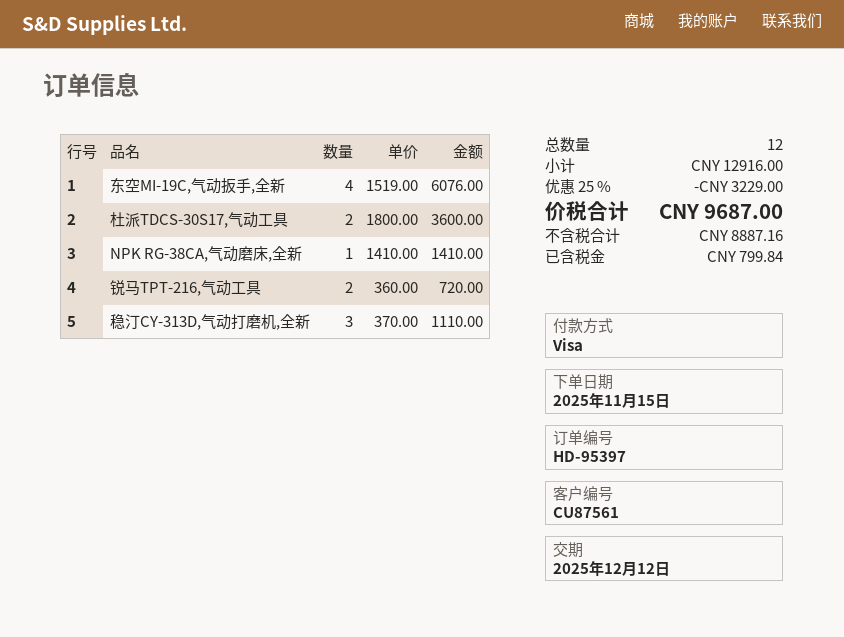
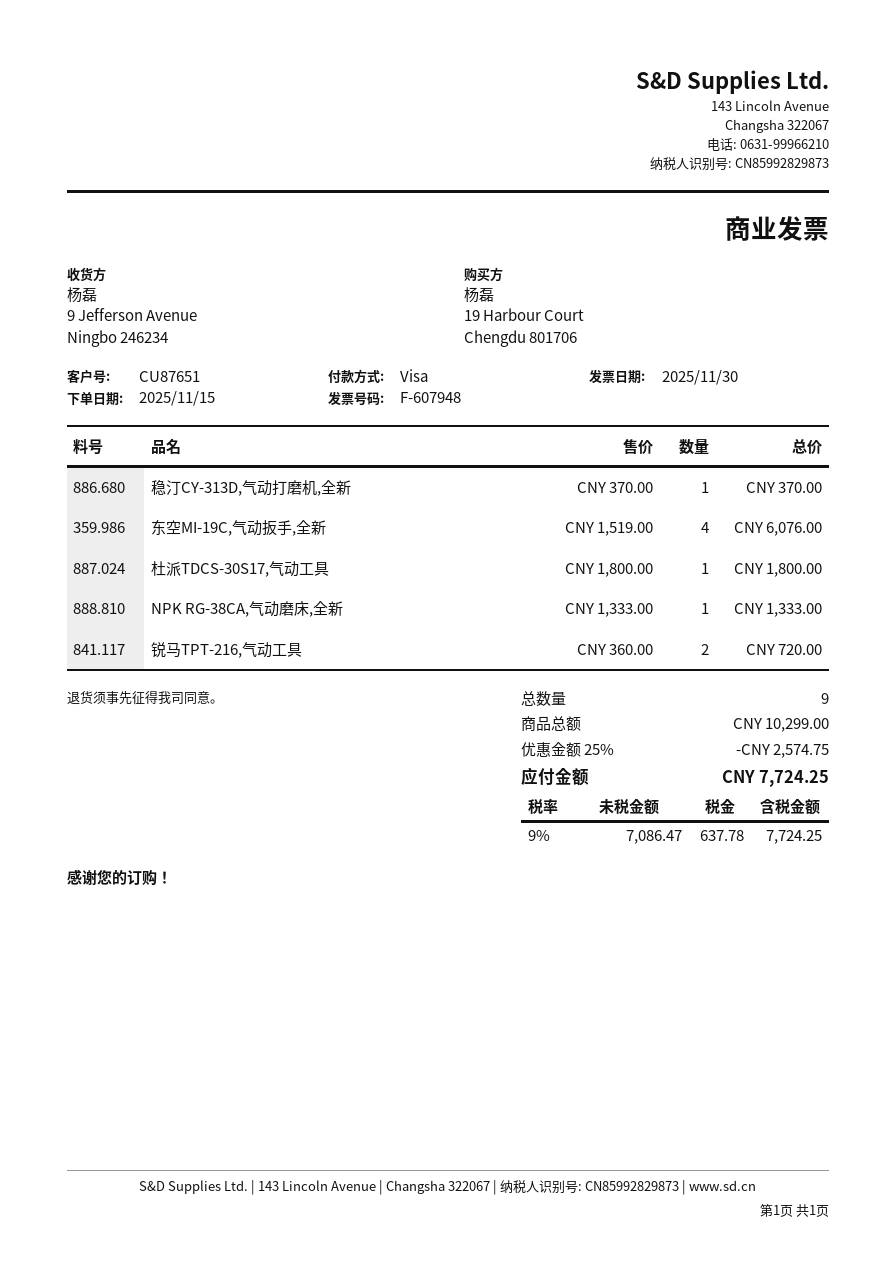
customer number: CU87561 -> CU87651
杜派TDCS-30S17,气动工具: 2 x 1800.00 = 3600.00 -> 1 x 1800.00 = 1800.00
NPK RG-38CA,气动磨床,全新: 1 x 1410.00 = 1410.00 -> 1 x 1333.00 = 1333.00
稳汀CY-313D,气动打磨机,全新: 3 x 370.00 = 1110.00 -> 1 x 370.00 = 370.00
total quantity: 12 -> 9
subtotal: 12916.00 -> 10299.00
discount: 25% = 3229.00 -> 25% = 2574.75
net: 8887.16 -> 7086.47
tax: 799.84 -> 637.78
total: 9687.00 -> 7724.25

